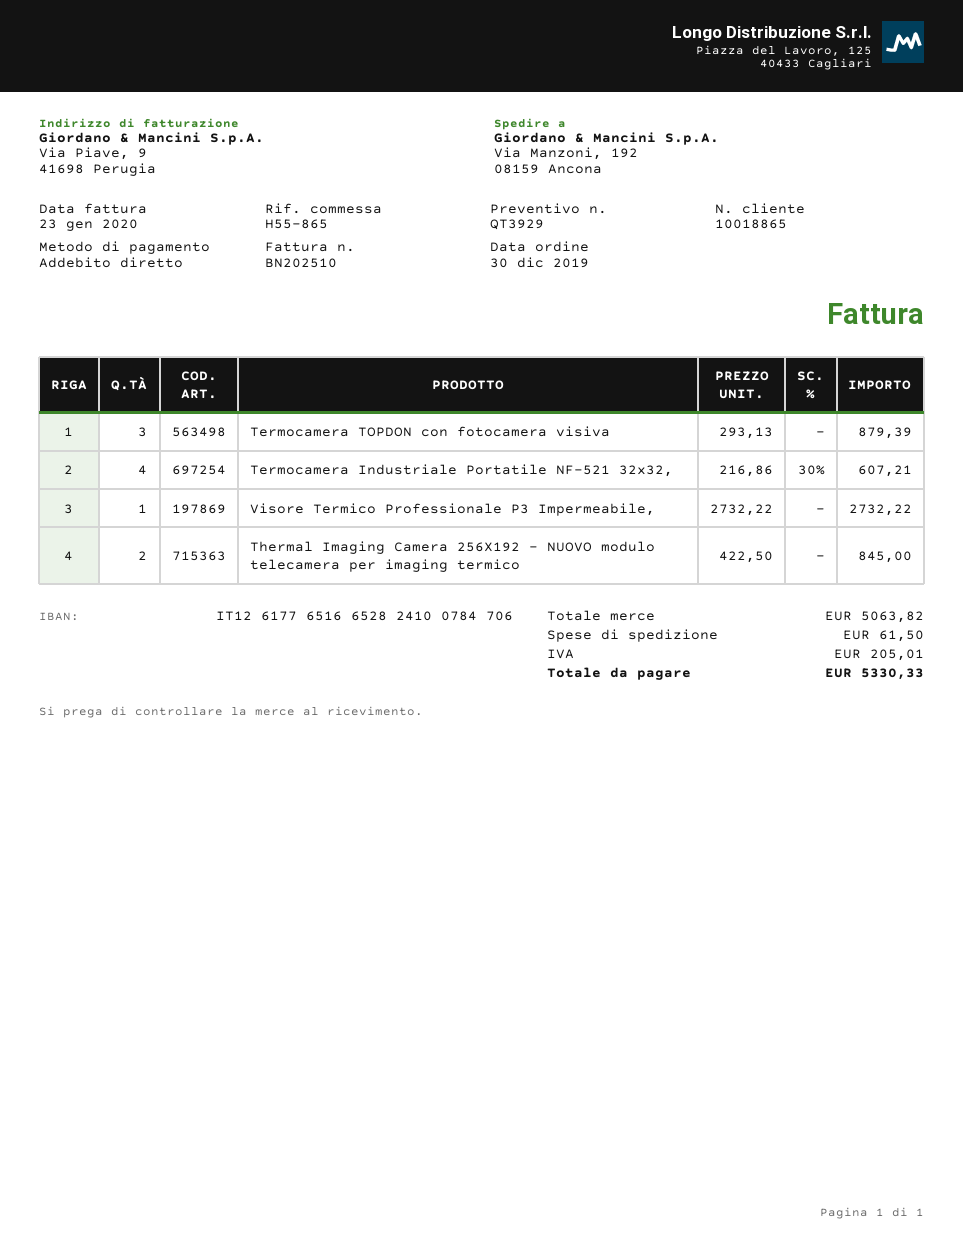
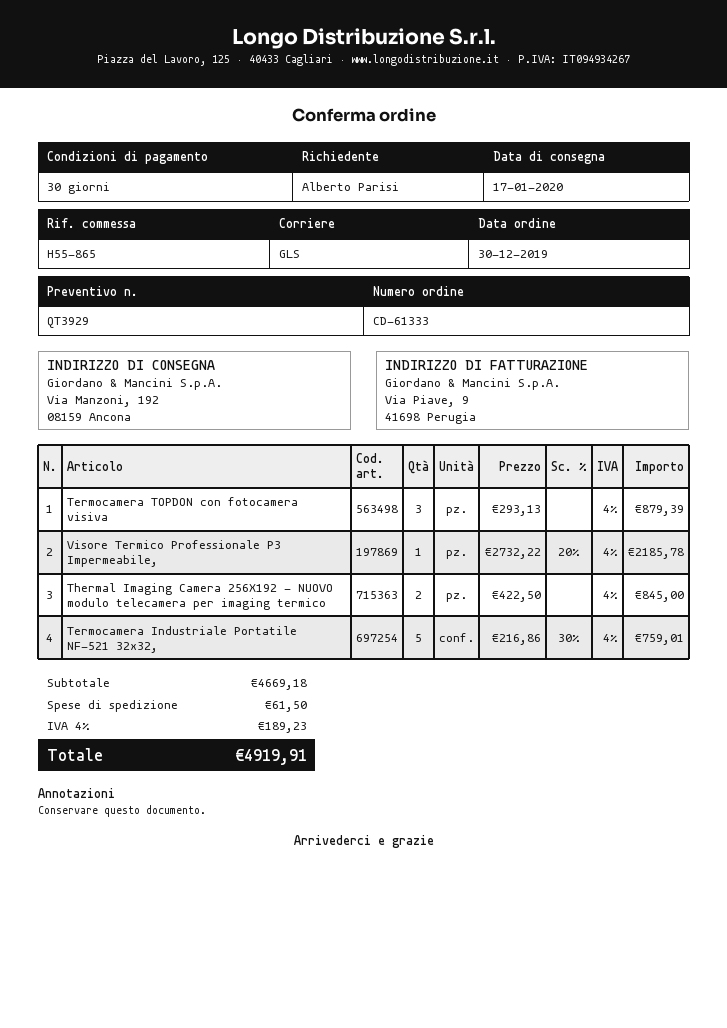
Termocamera Industriale Portatile NF-521 32x32,: 4 x 216.86 - 30% = 607.21 -> 5 x 216.86 - 30% = 759.01
Visore Termico Professionale P3 Impermeabile,: 1 x 2732.22 = 2732.22 -> 1 x 2732.22 - 20% = 2185.78
subtotal: 5063.82 -> 4669.18
tax: 205.01 -> 189.23
total: 5330.33 -> 4919.91

